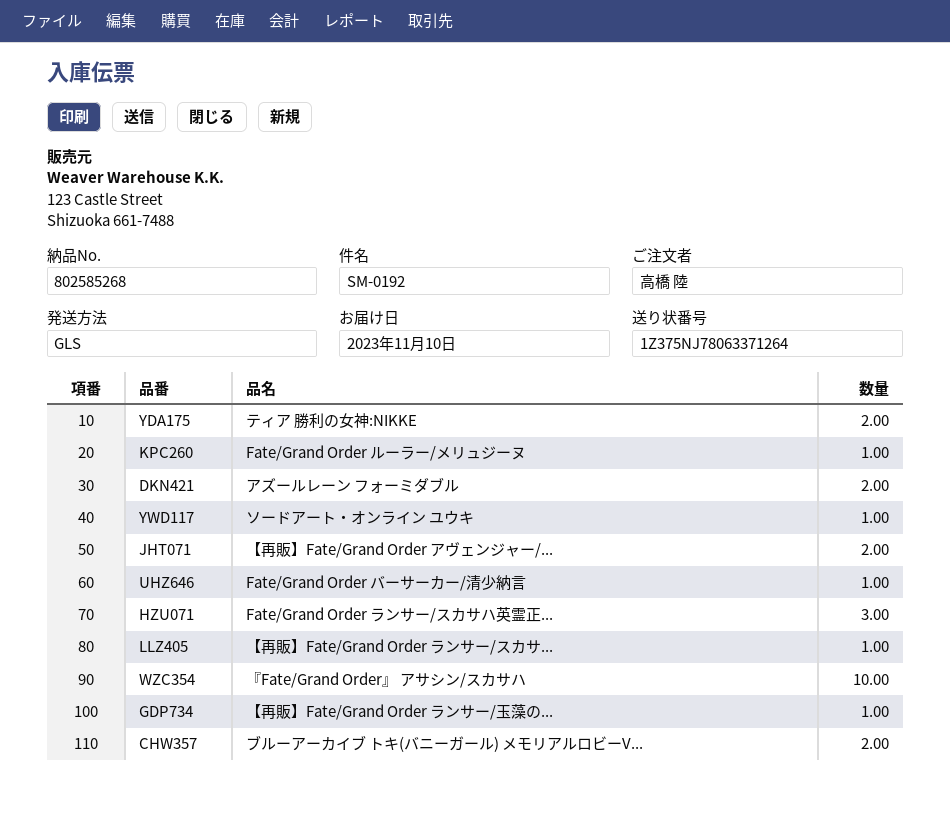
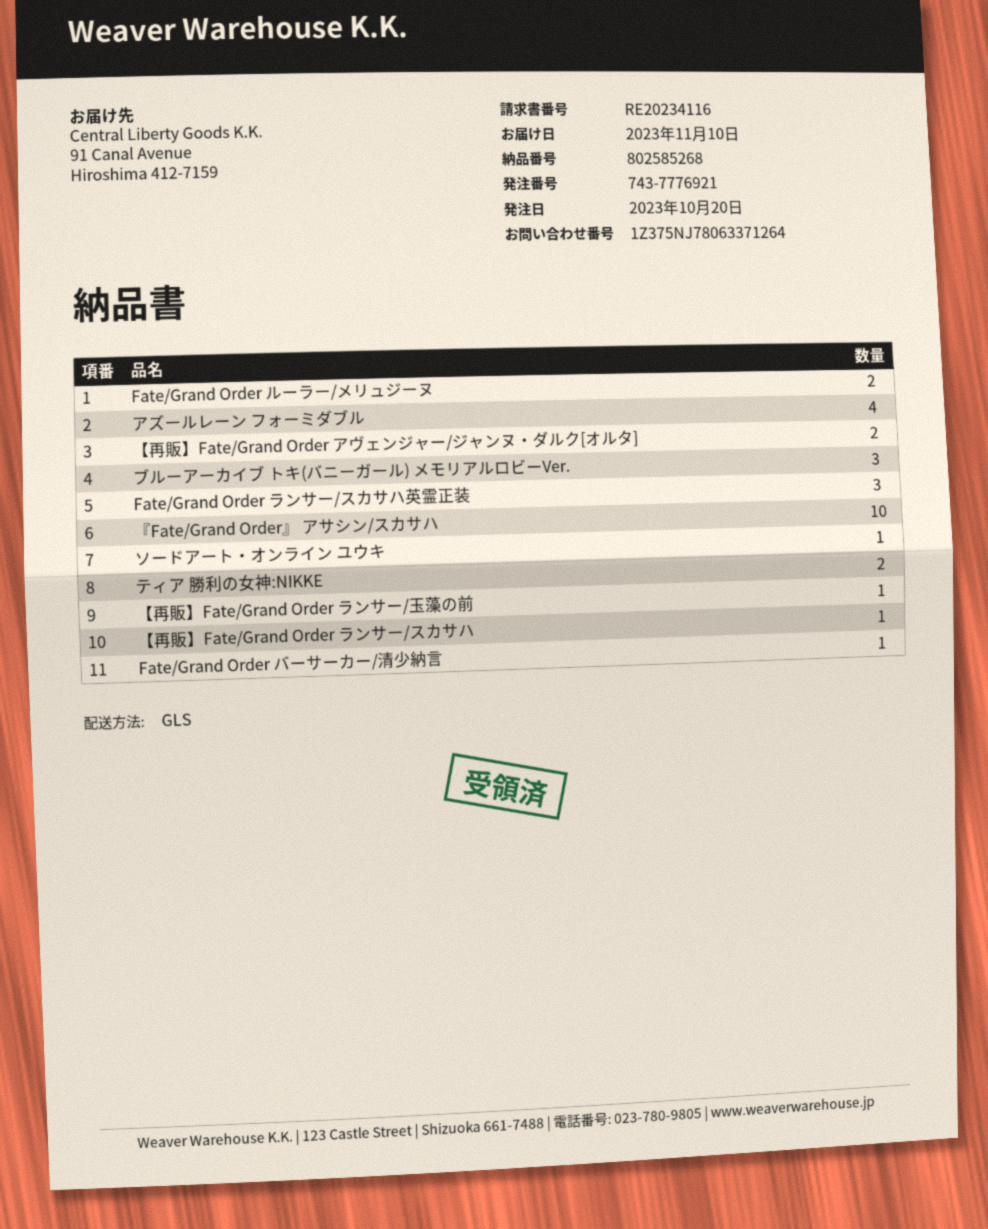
Fate/Grand Order ルーラー/メリュジーヌ: 1 -> 2
アズールレーン フォーミダブル: 2 -> 4
ブルーアーカイブ トキ(バニーガール) メモリアルロビーV...: 2 -> 3

